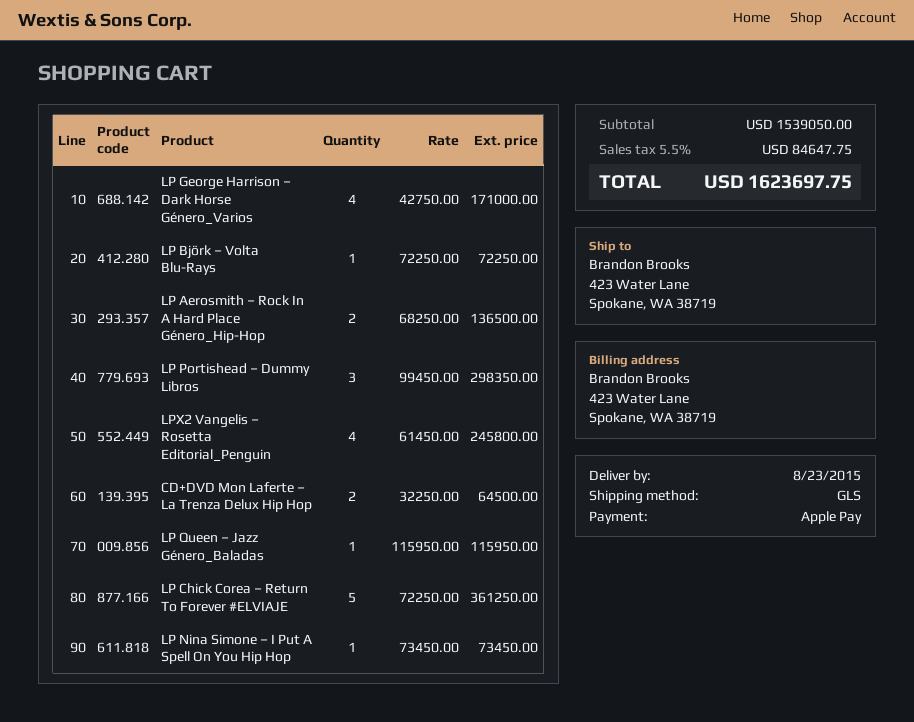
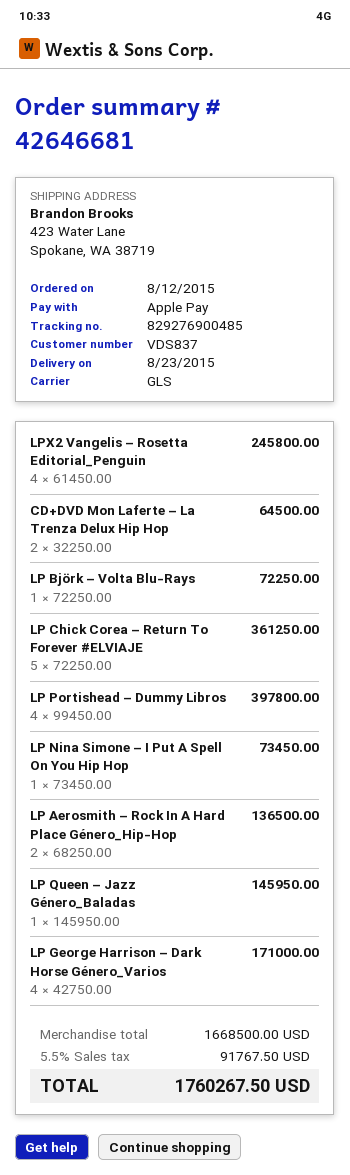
LP Portishead – Dummy Libros: 3 x 99450.00 = 298350.00 -> 4 x 99450.00 = 397800.00
LP Queen – Jazz Género_Baladas: 1 x 115950.00 = 115950.00 -> 1 x 145950.00 = 145950.00
subtotal: 1539050.00 -> 1668500.00
tax: 5.5% = 84647.75 -> 5.5% = 91767.50
total: 1623697.75 -> 1760267.50

